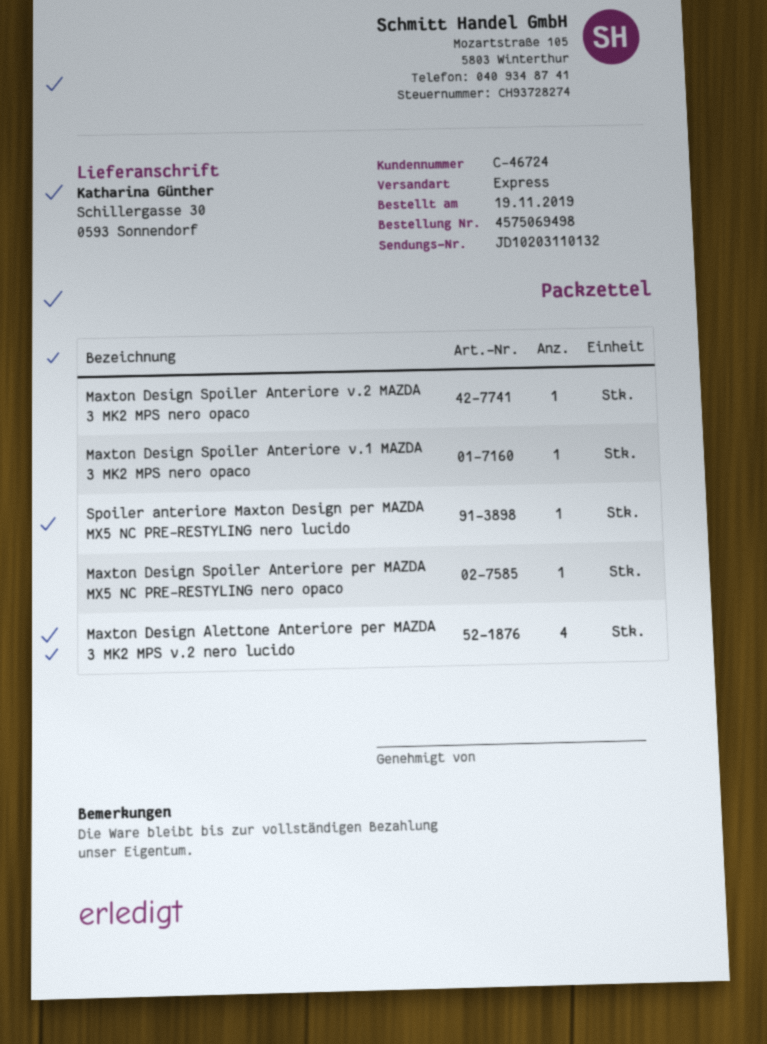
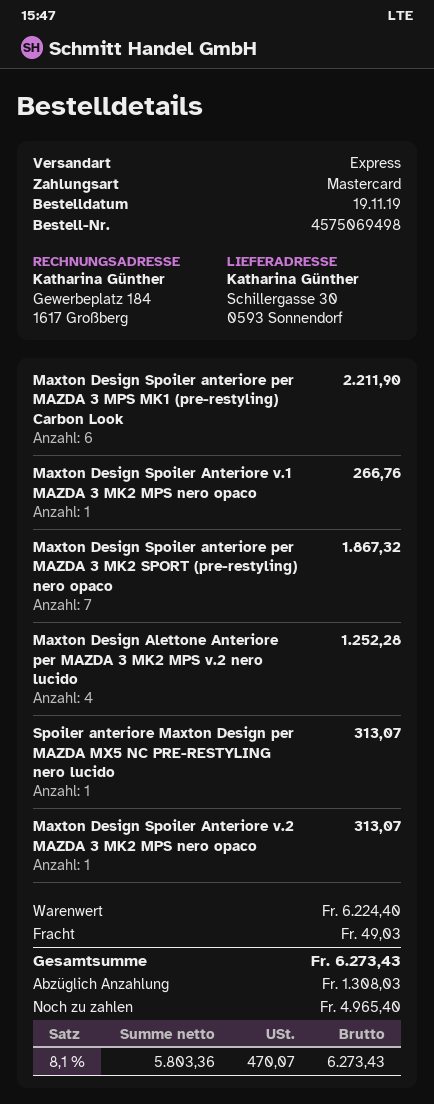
Maxton Design Spoiler Anteriore per MAZDA MX5 NC PRE-RESTYLING nero opaco: 1 -> none
Maxton Design Spoiler anteriore per MAZDA 3 MPS MK1 (pre-restyling) Carbon Look: none -> 6
Maxton Design Spoiler anteriore per MAZDA 3 MK2 SPORT (pre-restyling) nero opaco: none -> 7

